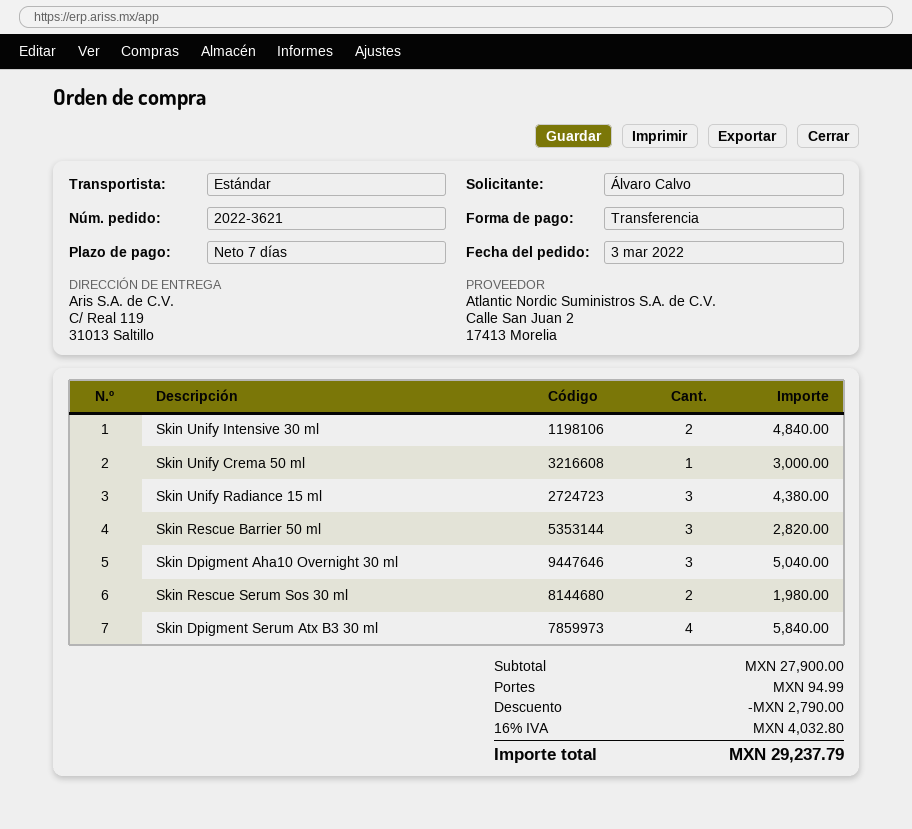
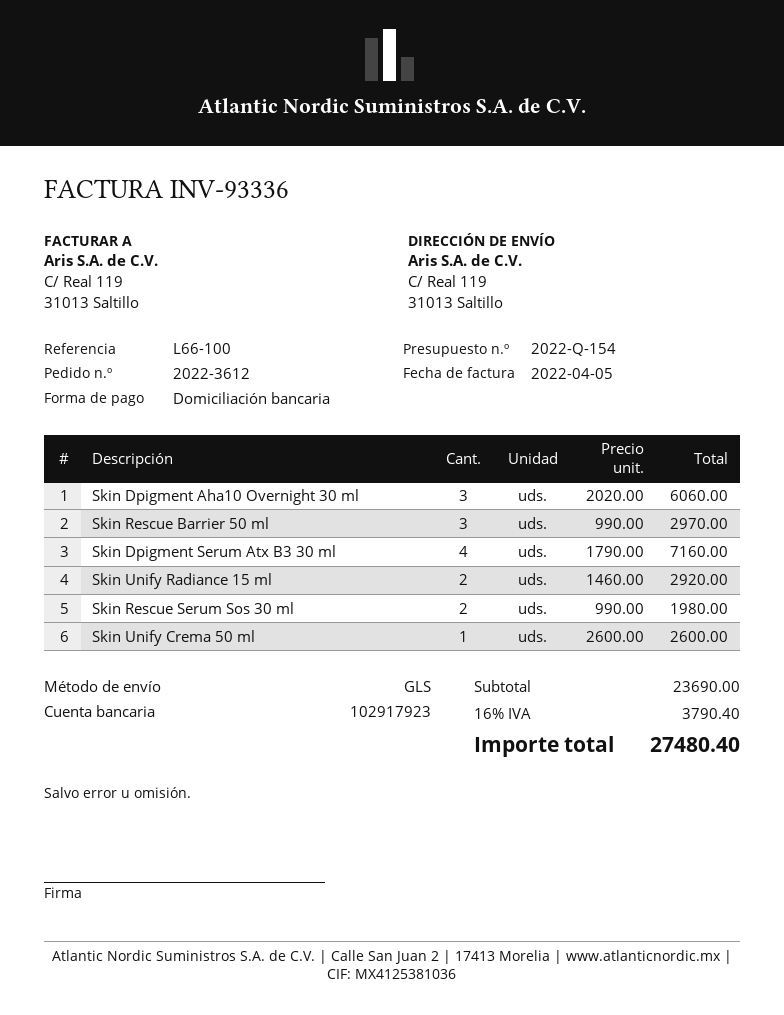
order number: 2022-3621 -> 2022-3612
payment method: bank transfer -> direct debit
shipping method: standard -> GLS
Skin Unify Intensive 30 ml: 2 for 4840.00 -> none
Skin Unify Crema 50 ml: 1 for 3000.00 -> 1 for 2600.00
Skin Unify Radiance 15 ml: 3 for 4380.00 -> 2 for 2920.00
Skin Rescue Barrier 50 ml: 3 for 2820.00 -> 3 for 2970.00
Skin Dpigment Aha10 Overnight 30 ml: 3 for 5040.00 -> 3 for 6060.00
Skin Dpigment Serum Atx B3 30 ml: 4 for 5840.00 -> 4 for 7160.00
subtotal: 27900.00 -> 23690.00
discount: 2790.00 -> none
shipping: 94.99 -> none
tax: 16% = 4032.80 -> 16% = 3790.40
total: 29237.79 -> 27480.40

